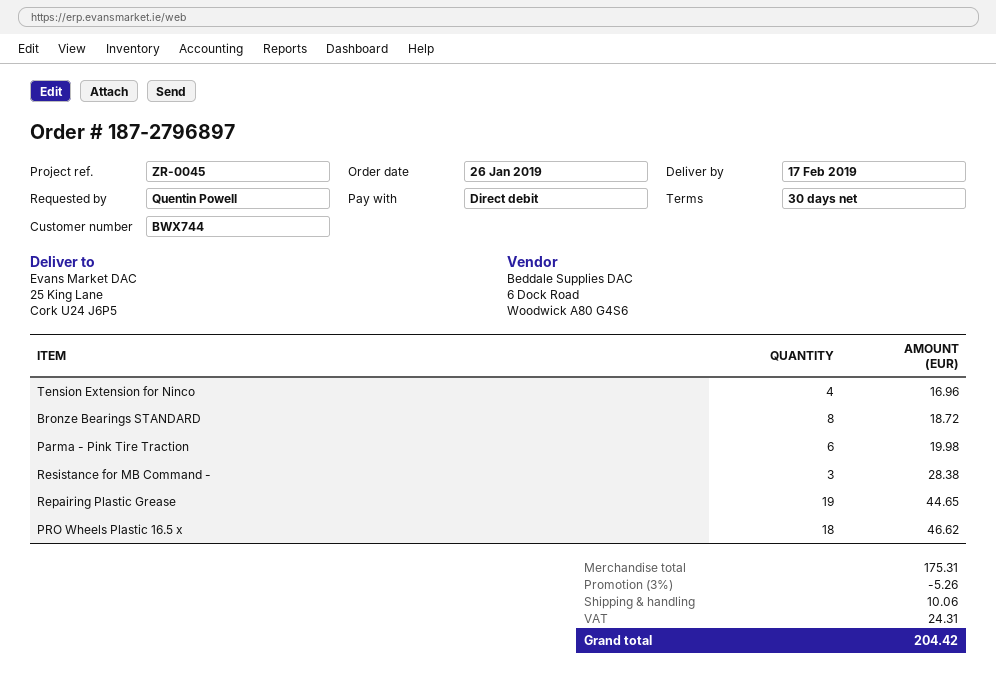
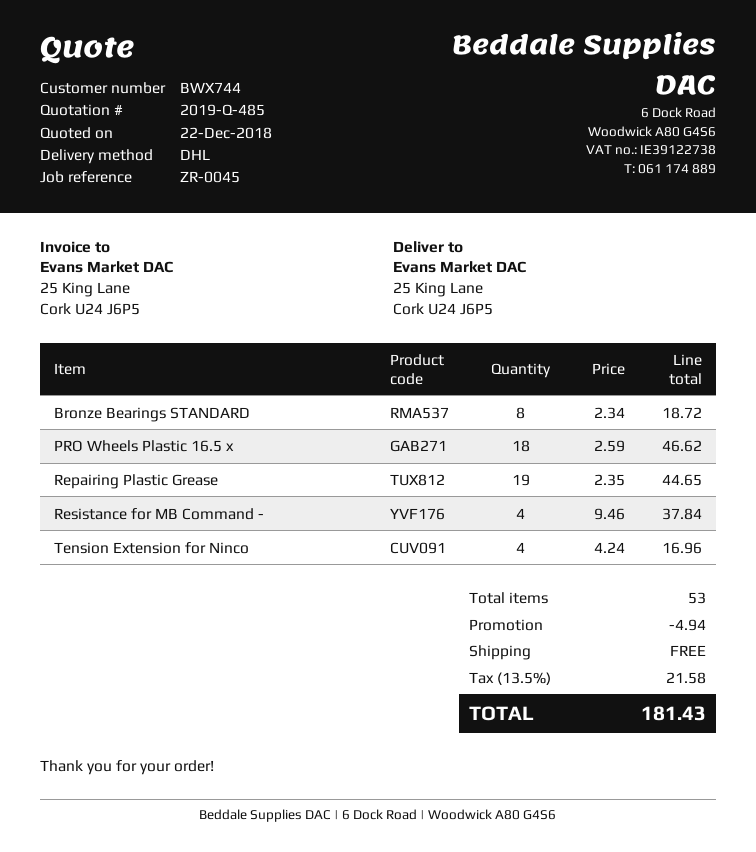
Parma - Pink Tire Traction: 6 for 19.98 -> none
Resistance for MB Command -: 3 for 28.38 -> 4 for 37.84
discount: 5.26 -> 4.94
shipping: 10.06 -> 0.00
tax: 24.31 -> 21.58
total: 204.42 -> 181.43

